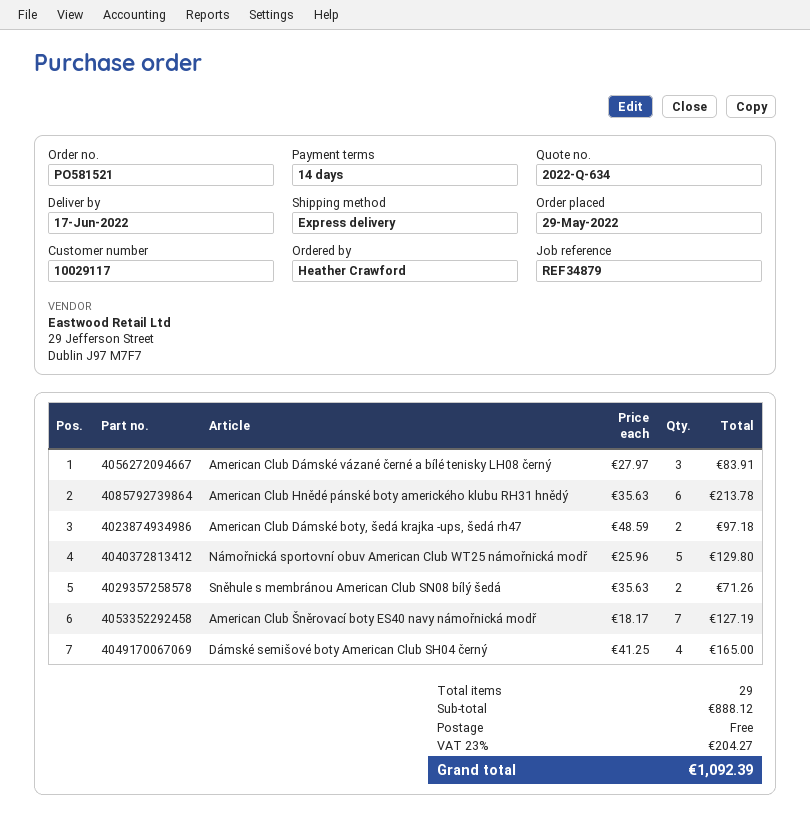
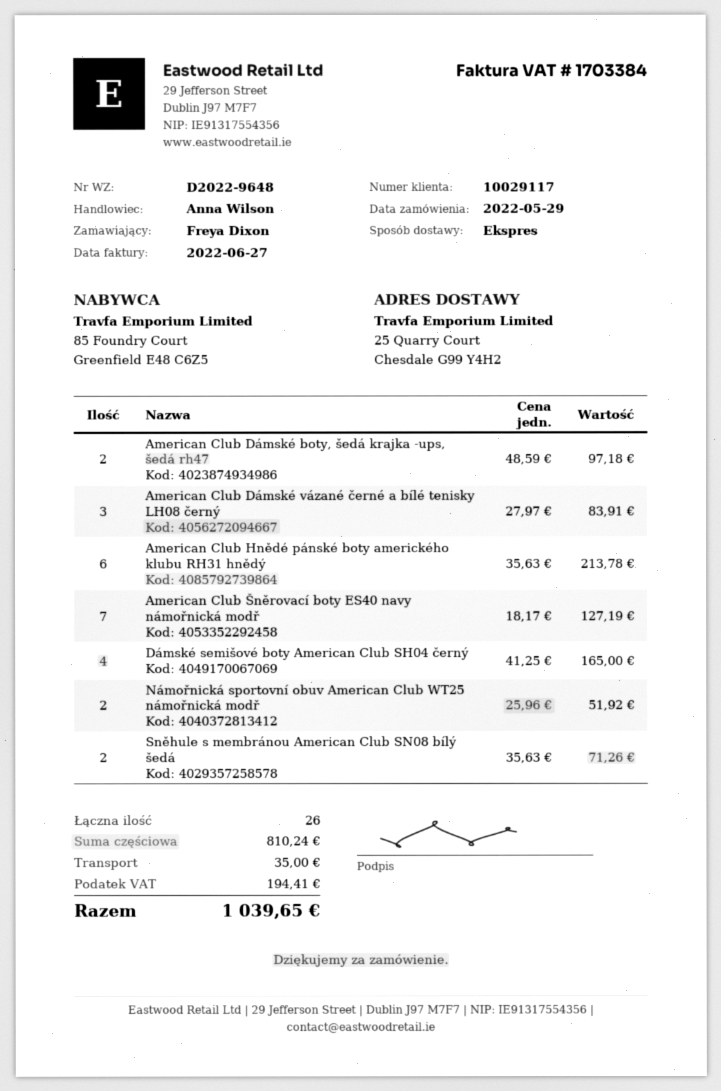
ordered by: Heather Crawford -> Freya Dixon
Námořnická sportovní obuv American Club WT25 námořnická modř: 5 x 25.96 = 129.80 -> 2 x 25.96 = 51.92
total quantity: 29 -> 26
subtotal: 888.12 -> 810.24
shipping: 0.00 -> 35.00
tax: 204.27 -> 194.41
total: 1092.39 -> 1039.65

